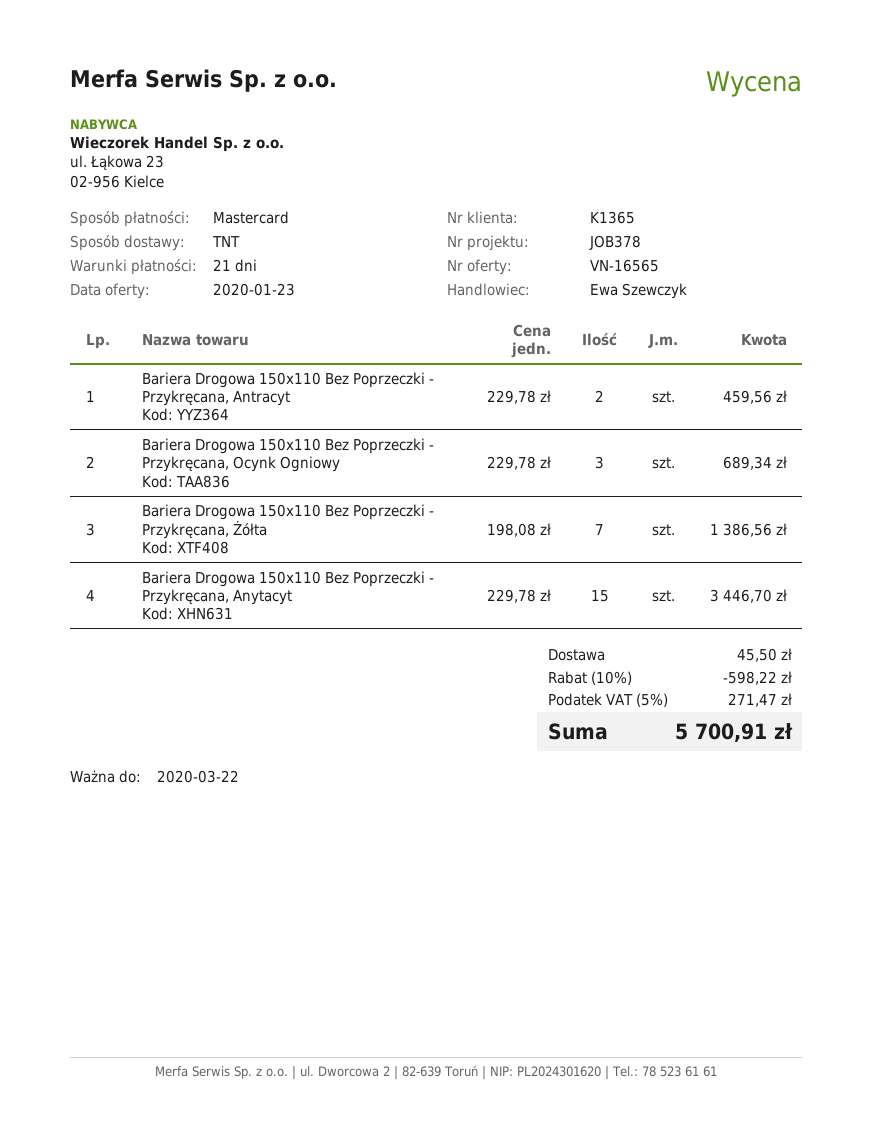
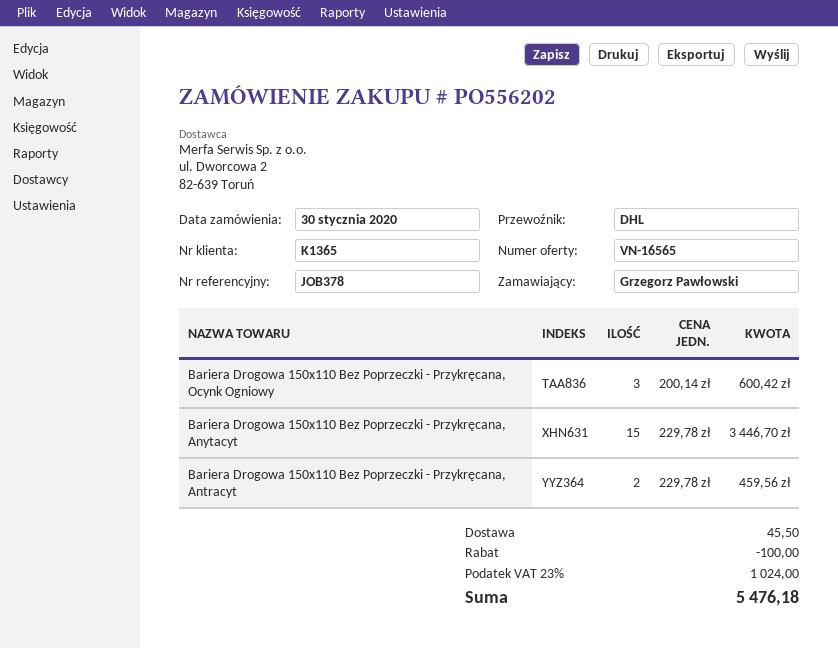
shipping method: TNT -> DHL
Bariera Drogowa 150x110 Bez Poprzeczki - Przykręcana, Ocynk Ogniowy: 3 x 229.78 = 689.34 -> 3 x 200.14 = 600.42
Bariera Drogowa 150x110 Bez Poprzeczki - Przykręcana, Żółta: 7 x 198.08 = 1386.56 -> none
discount: 598.22 -> 100.00
tax: 5% = 271.47 -> 23% = 1024.00
total: 5700.91 -> 5476.18

